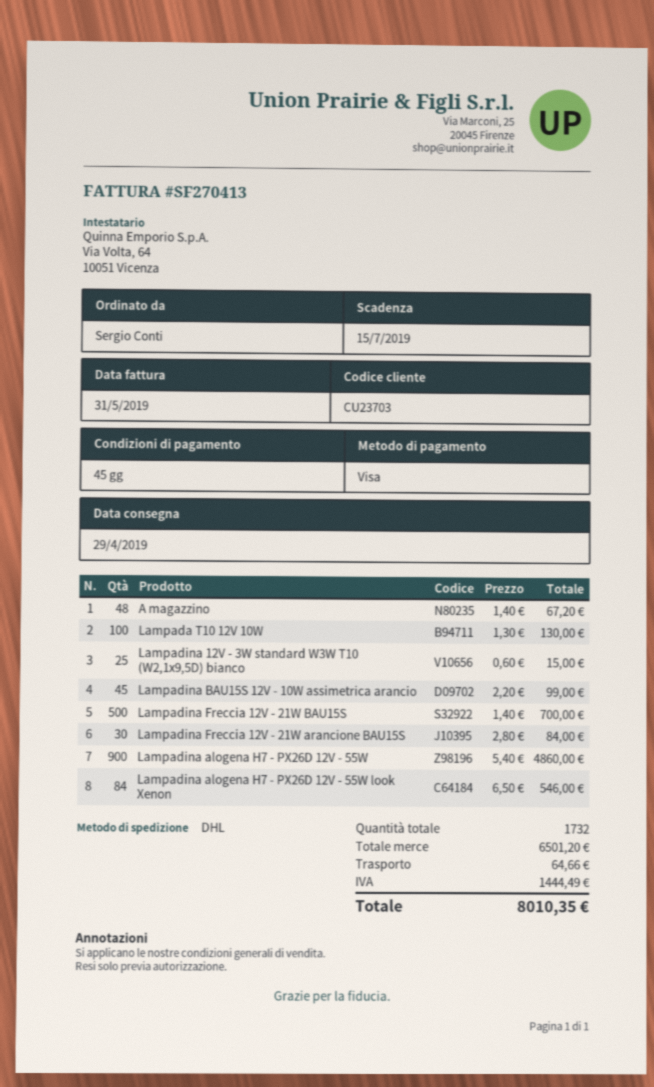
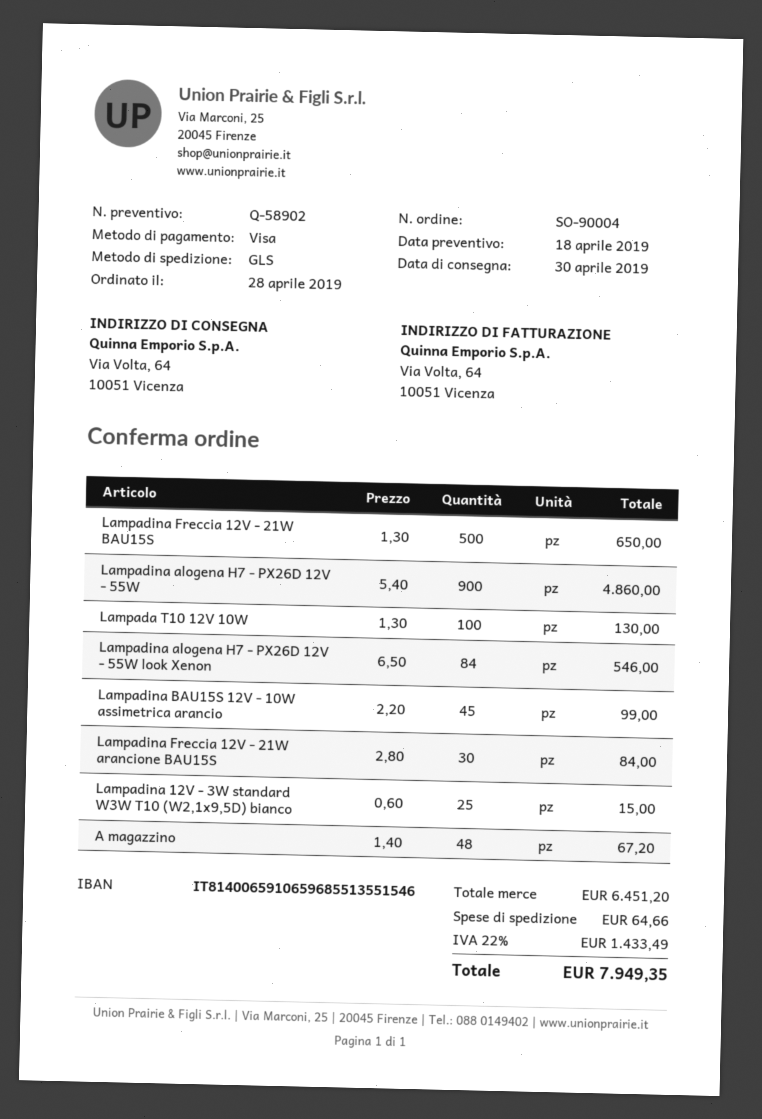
delivery date: 2019-04-29 -> 2019-04-30
shipping method: DHL -> GLS
Lampadina Freccia 12V - 21W BAU15S: 500 x 1.40 = 700.00 -> 500 x 1.30 = 650.00
subtotal: 6501.20 -> 6451.20
tax: 1444.49 -> 1433.49
total: 8010.35 -> 7949.35

